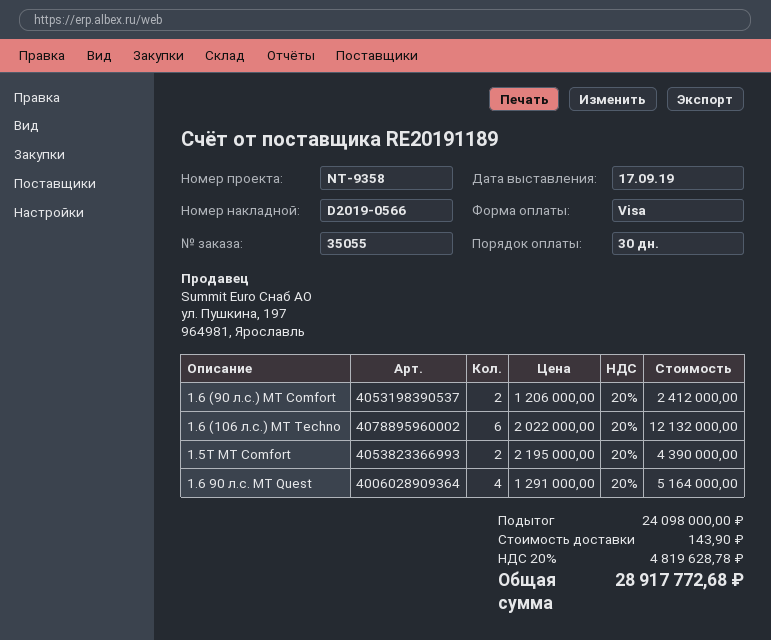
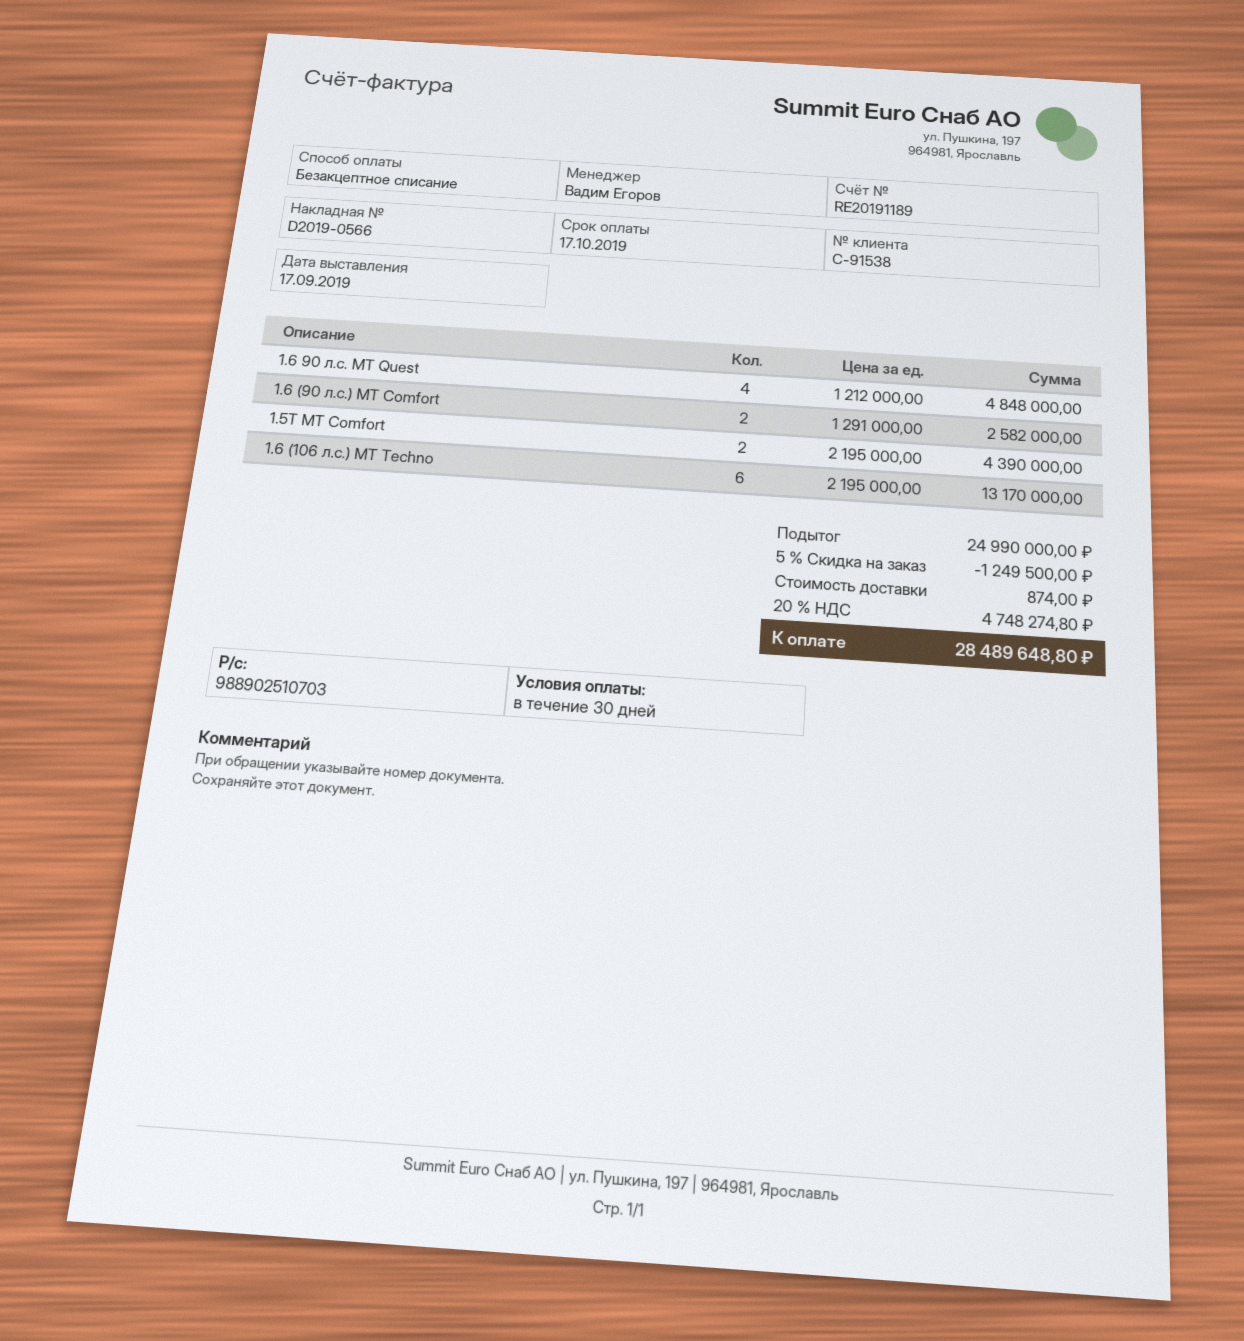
payment method: Visa -> direct debit
1.6 (90 л.с.) MT Comfort: 2 x 1206000.00 = 2412000.00 -> 2 x 1291000.00 = 2582000.00
1.6 (106 л.с.) MT Techno: 6 x 2022000.00 = 12132000.00 -> 6 x 2195000.00 = 13170000.00
1.6 90 л.с. MT Quest: 4 x 1291000.00 = 5164000.00 -> 4 x 1212000.00 = 4848000.00
subtotal: 24098000.00 -> 24990000.00
discount: none -> 5% = 1249500.00
shipping: 143.90 -> 874.00
tax: 20% = 4819628.78 -> 20% = 4748274.80
total: 28917772.68 -> 28489648.80

